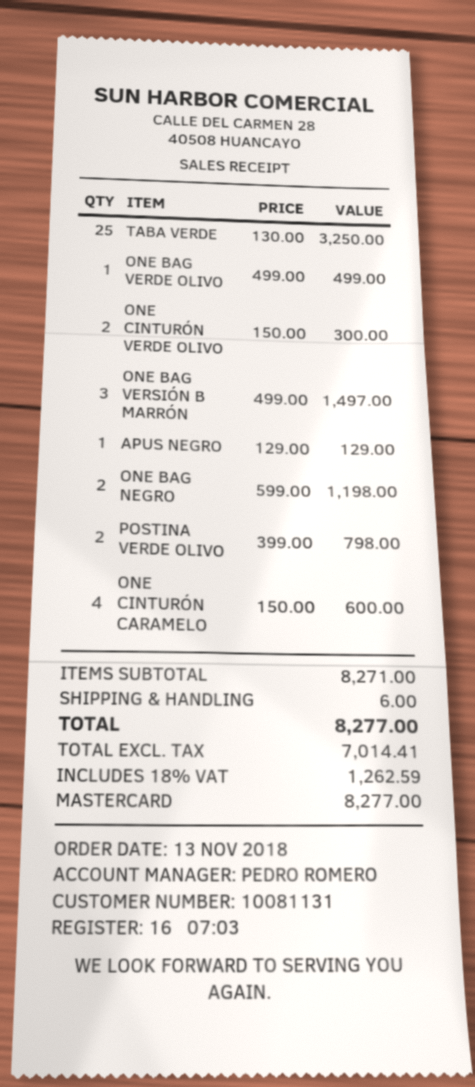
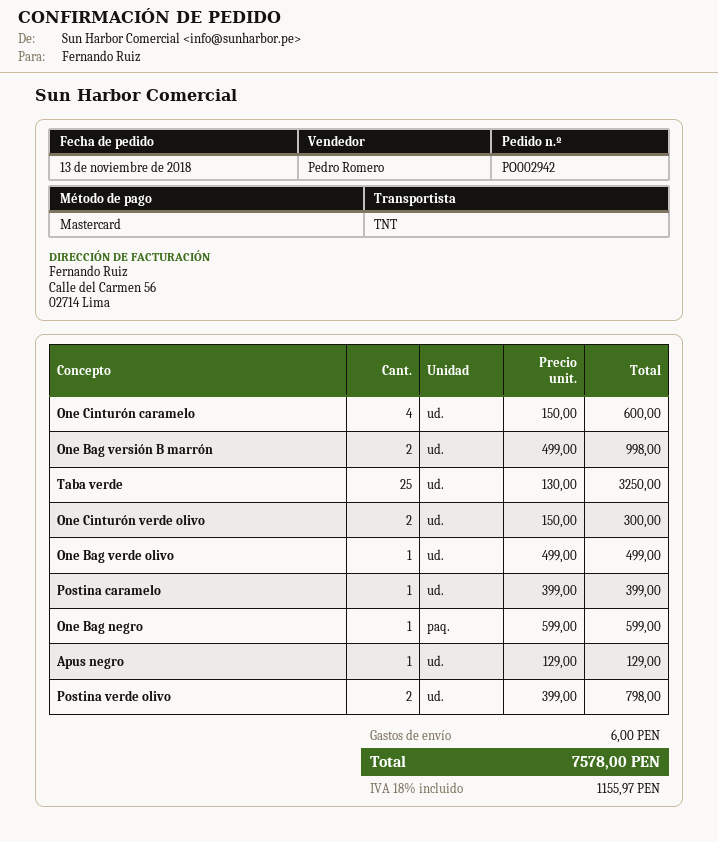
ONE BAG VERSIÓN B MARRÓN: 3 x 499.00 = 1497.00 -> 2 x 499.00 = 998.00
ONE BAG NEGRO: 2 x 599.00 = 1198.00 -> 1 x 599.00 = 599.00
Postina caramelo: none -> 1 x 399.00 = 399.00
tax: 18% = 1262.59 -> 18% = 1155.97
total: 8277.00 -> 7578.00

